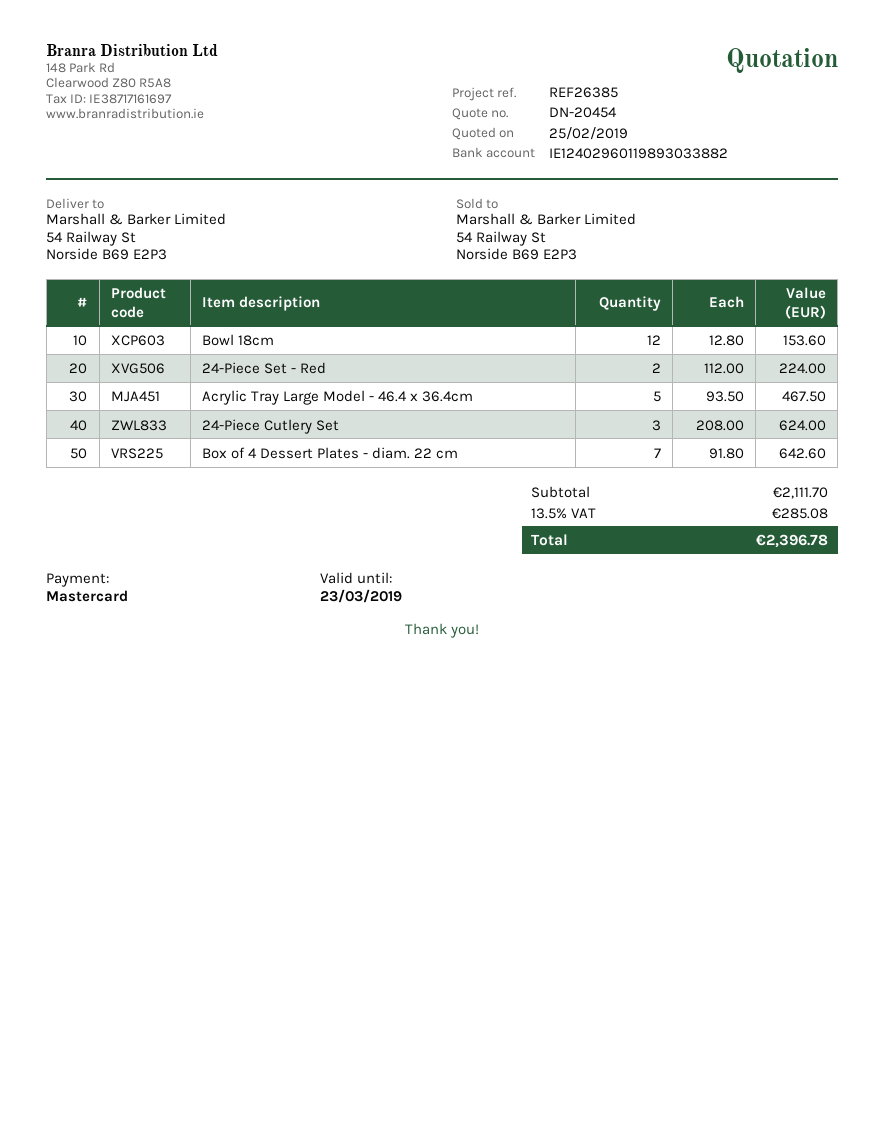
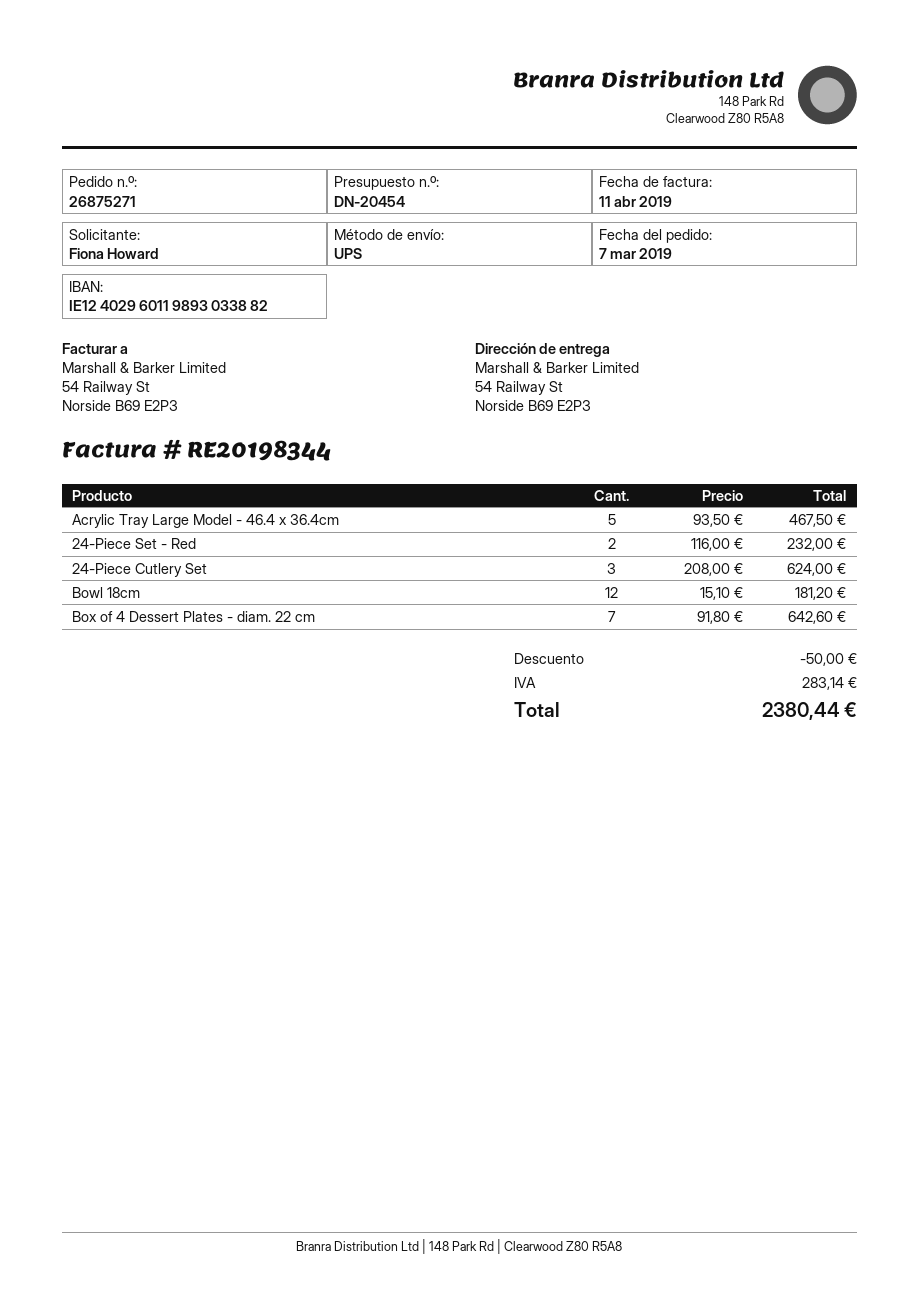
Bowl 18cm: 12 x 12.80 = 153.60 -> 12 x 15.10 = 181.20
24-Piece Set - Red: 2 x 112.00 = 224.00 -> 2 x 116.00 = 232.00
discount: none -> 50.00
tax: 285.08 -> 283.14
total: 2396.78 -> 2380.44

